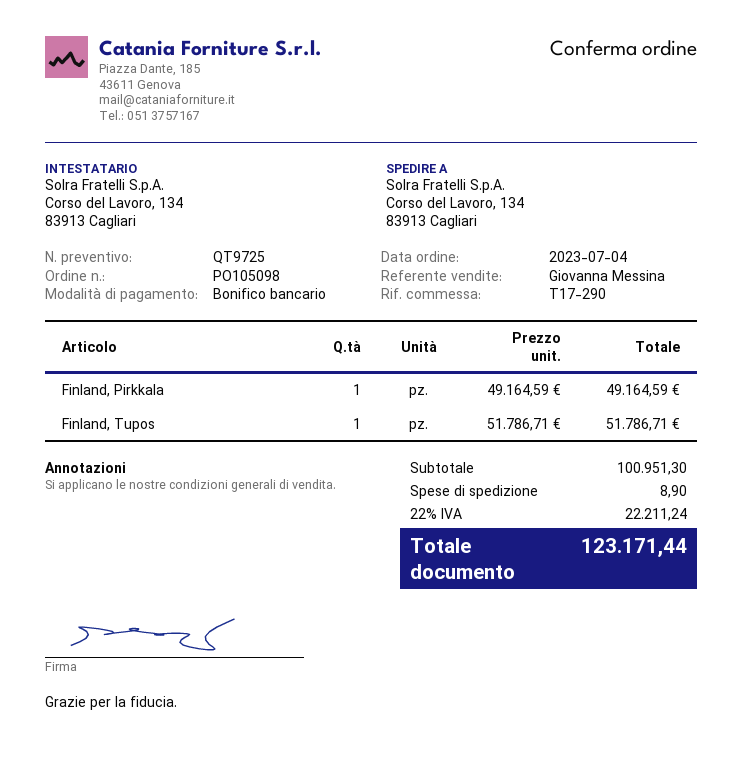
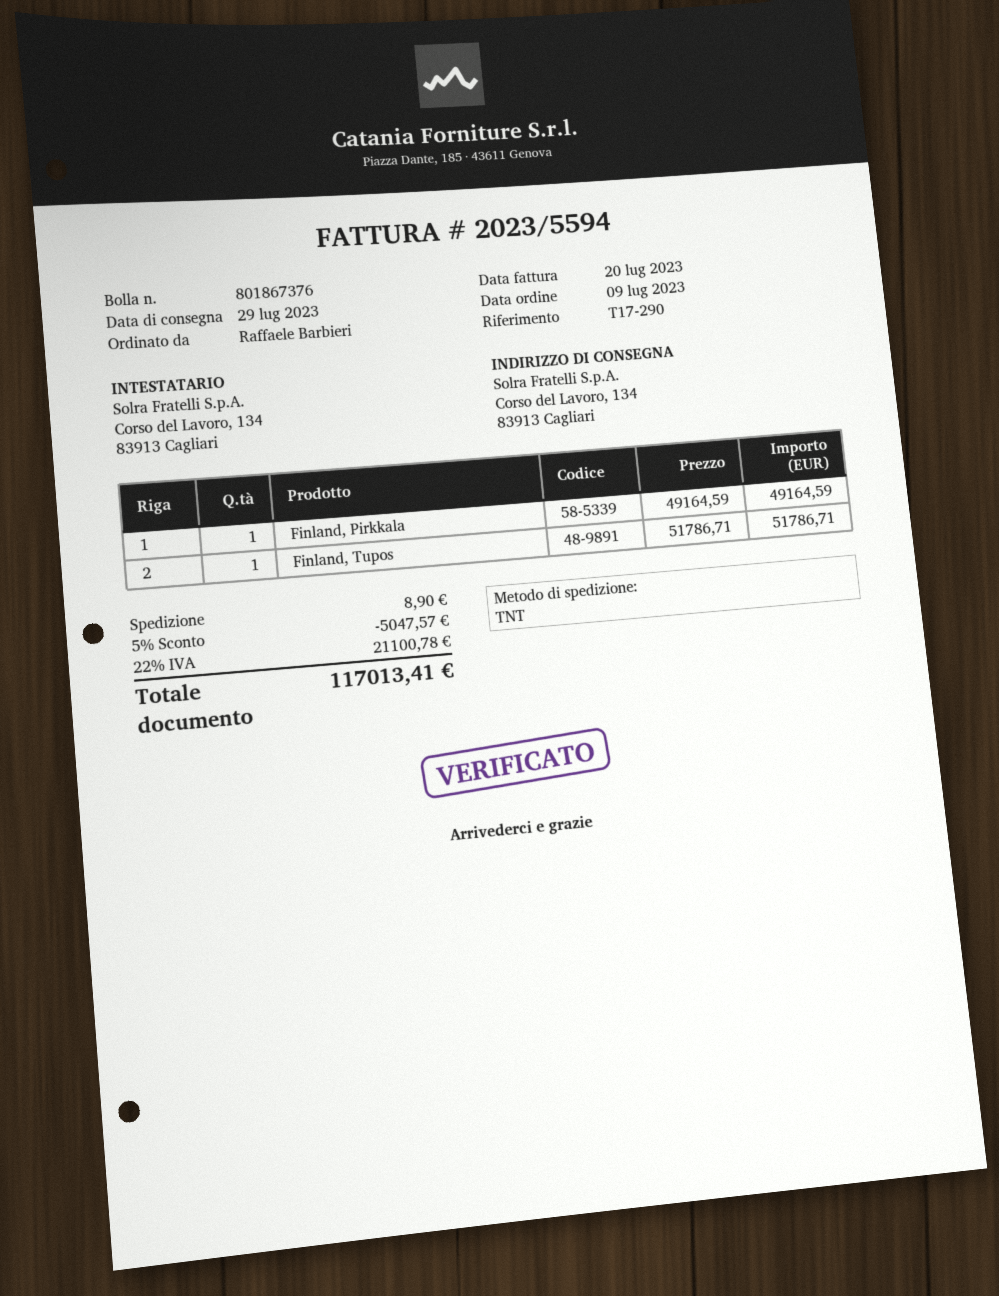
order date: 2023-07-04 -> 2023-07-09
discount: none -> 5% = 5047.57
tax: 22% = 22211.24 -> 22% = 21100.78
total: 123171.44 -> 117013.41

